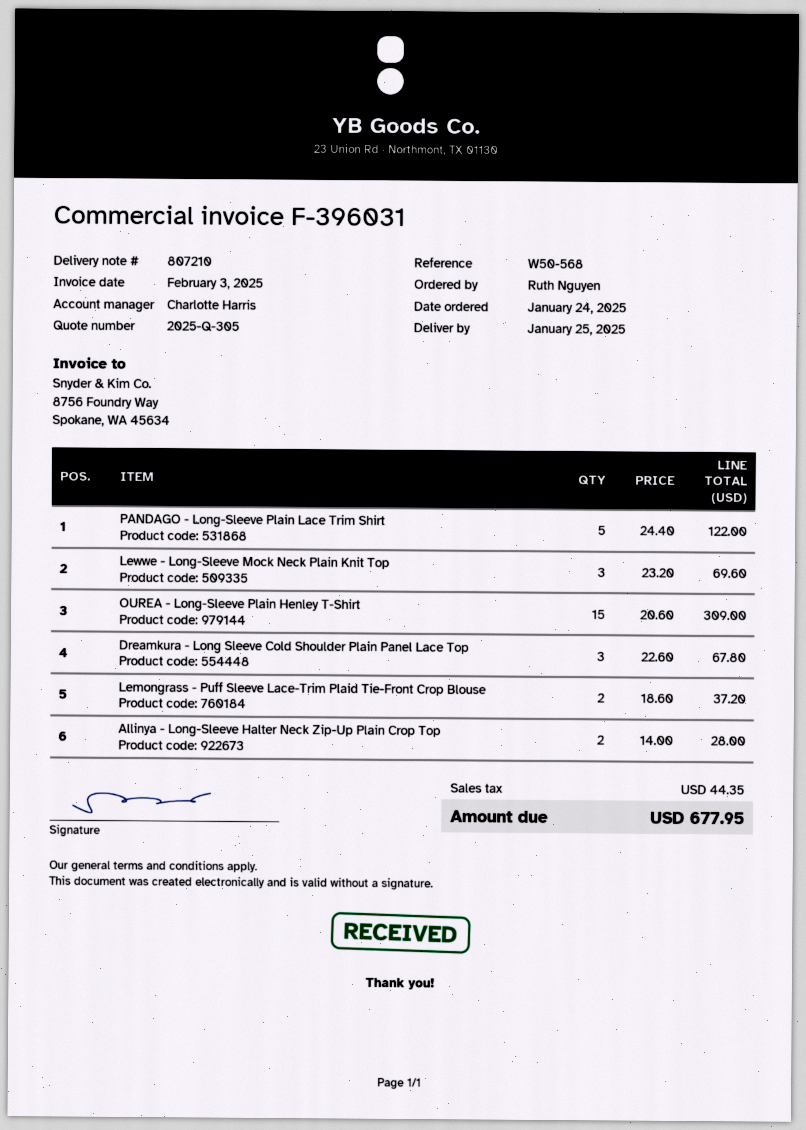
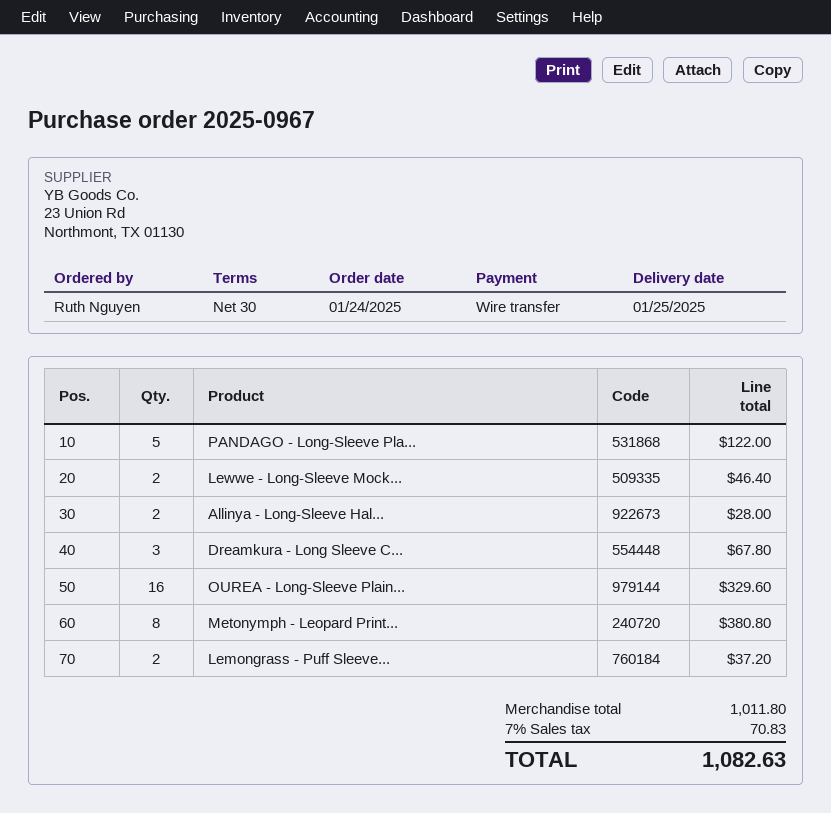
Lewwe - Long-Sleeve Mock Neck Plain Knit Top: 3 for 69.60 -> 2 for 46.40
OUREA - Long-Sleeve Plain Henley T-Shirt: 15 for 309.00 -> 16 for 329.60
Metonymph - Leopard Print...: none -> 8 for 380.80
tax: 44.35 -> 70.83
total: 677.95 -> 1082.63

